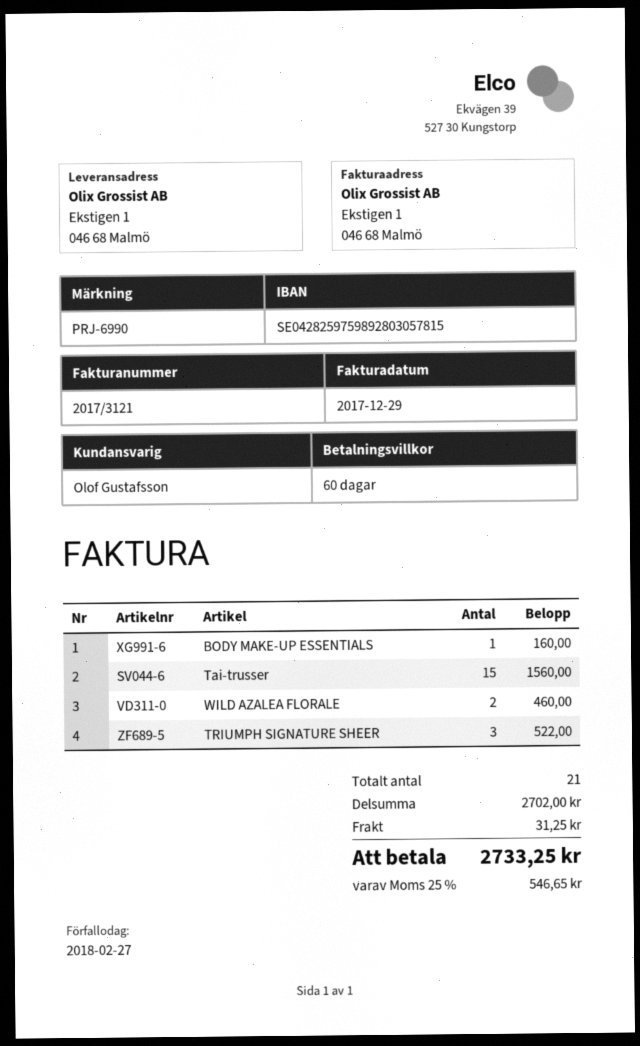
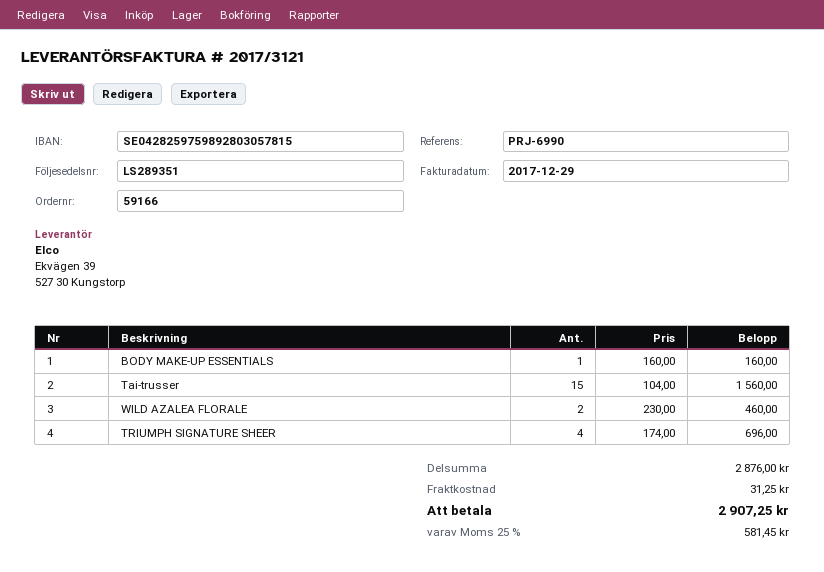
TRIUMPH SIGNATURE SHEER: 3 for 522.00 -> 4 for 696.00
subtotal: 2702.00 -> 2876.00
tax: 25% = 546.65 -> 25% = 581.45
total: 2733.25 -> 2907.25

